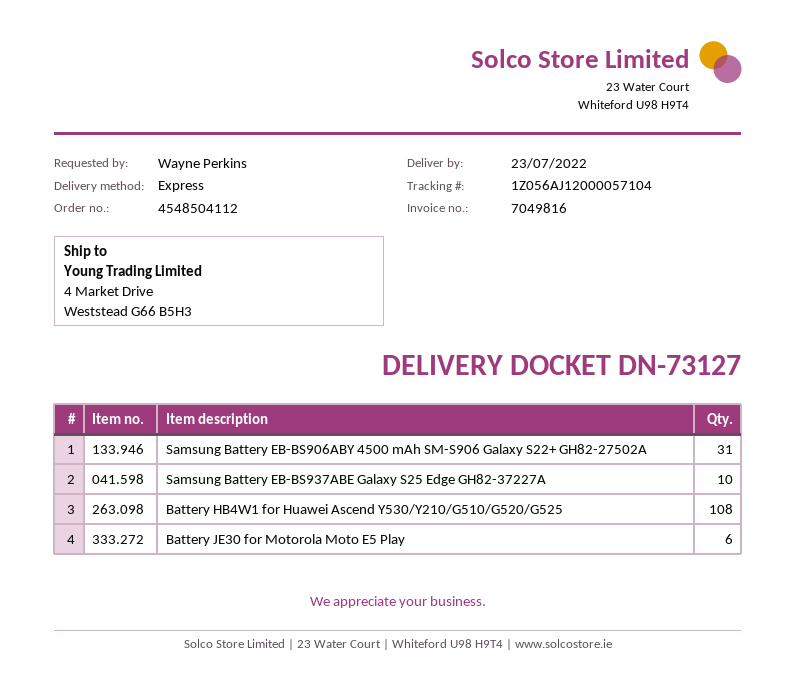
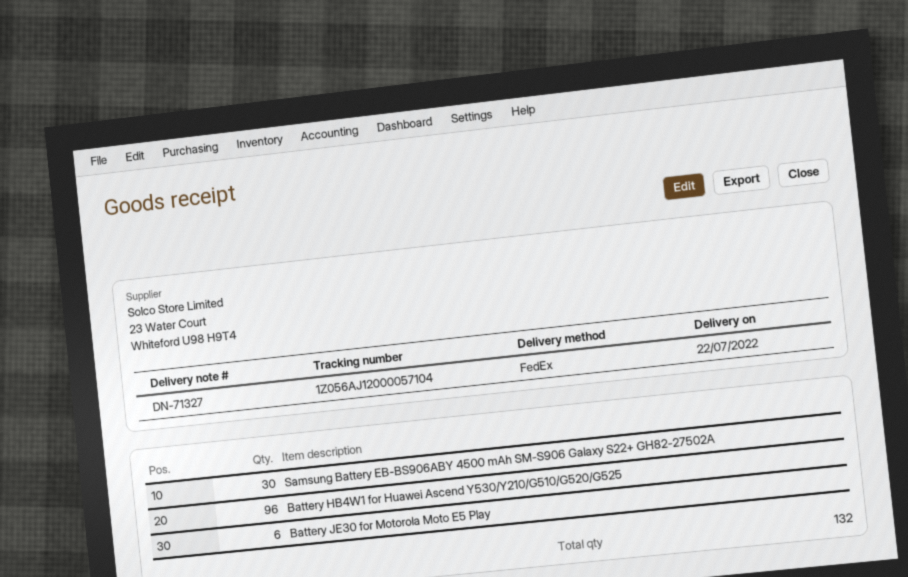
delivery note number: DN-73127 -> DN-71327
delivery date: 2022-07-23 -> 2022-07-22
shipping method: express -> FedEx
Samsung Battery EB-BS906ABY 4500 mAh SM-S906 Galaxy S22+ GH82-27502A: 31 -> 30
Samsung Battery EB-BS937ABE Galaxy S25 Edge GH82-37227A: 10 -> none
Battery HB4W1 for Huawei Ascend Y530/Y210/G510/G520/G525: 108 -> 96

